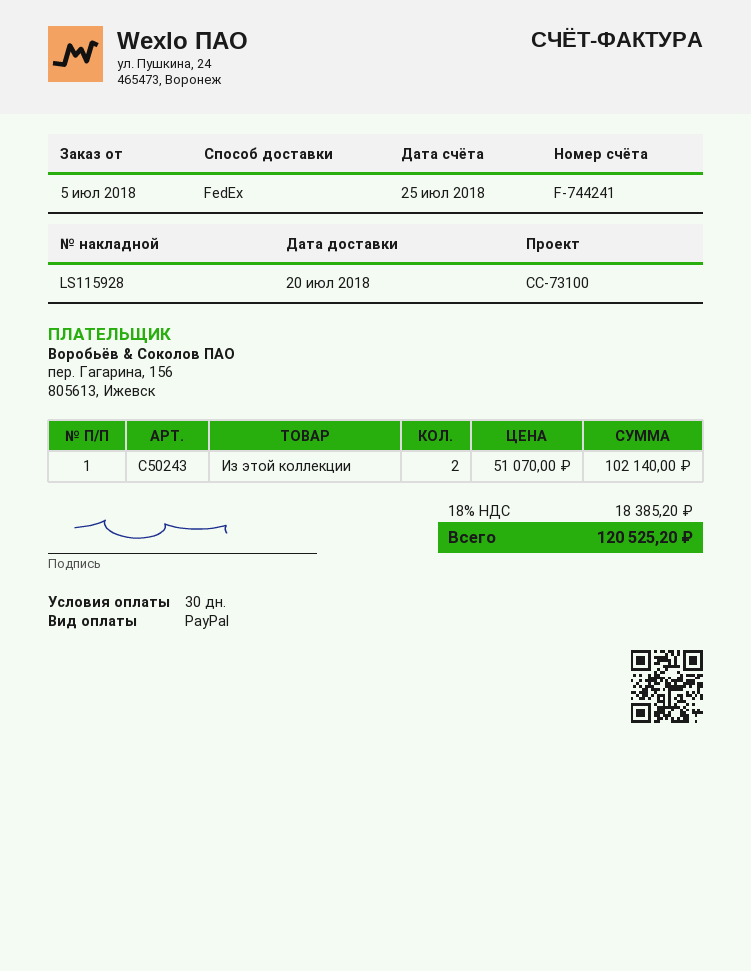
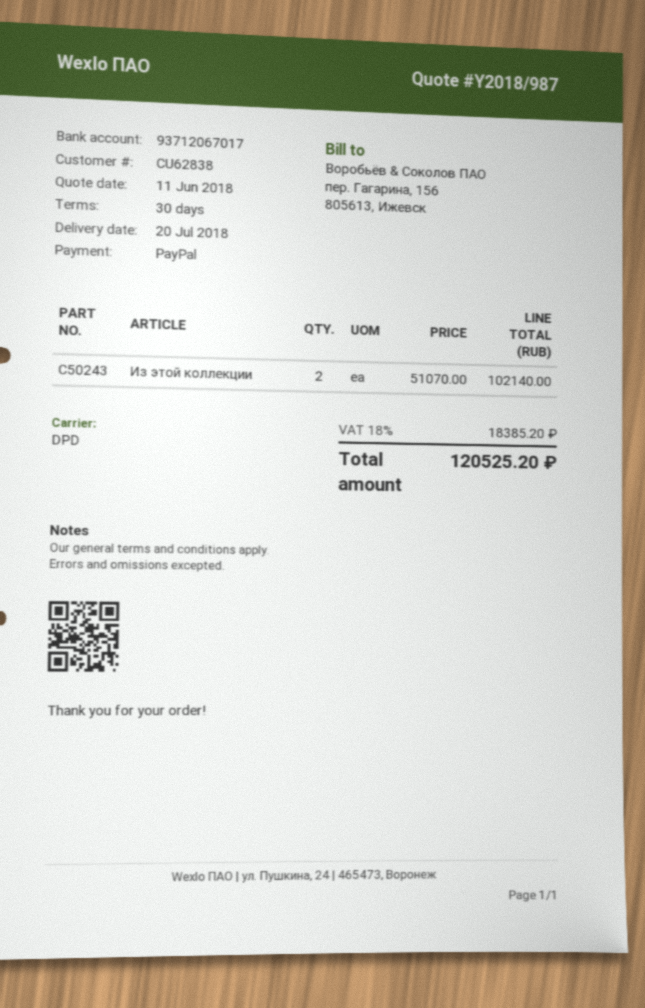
shipping method: FedEx -> DPD

